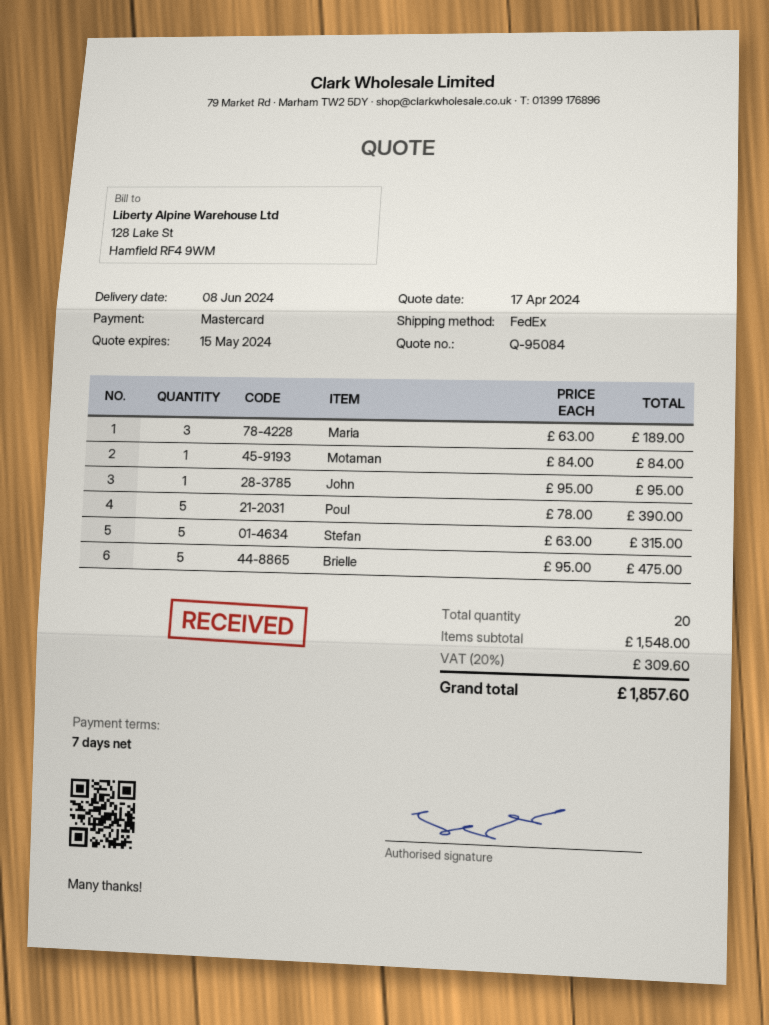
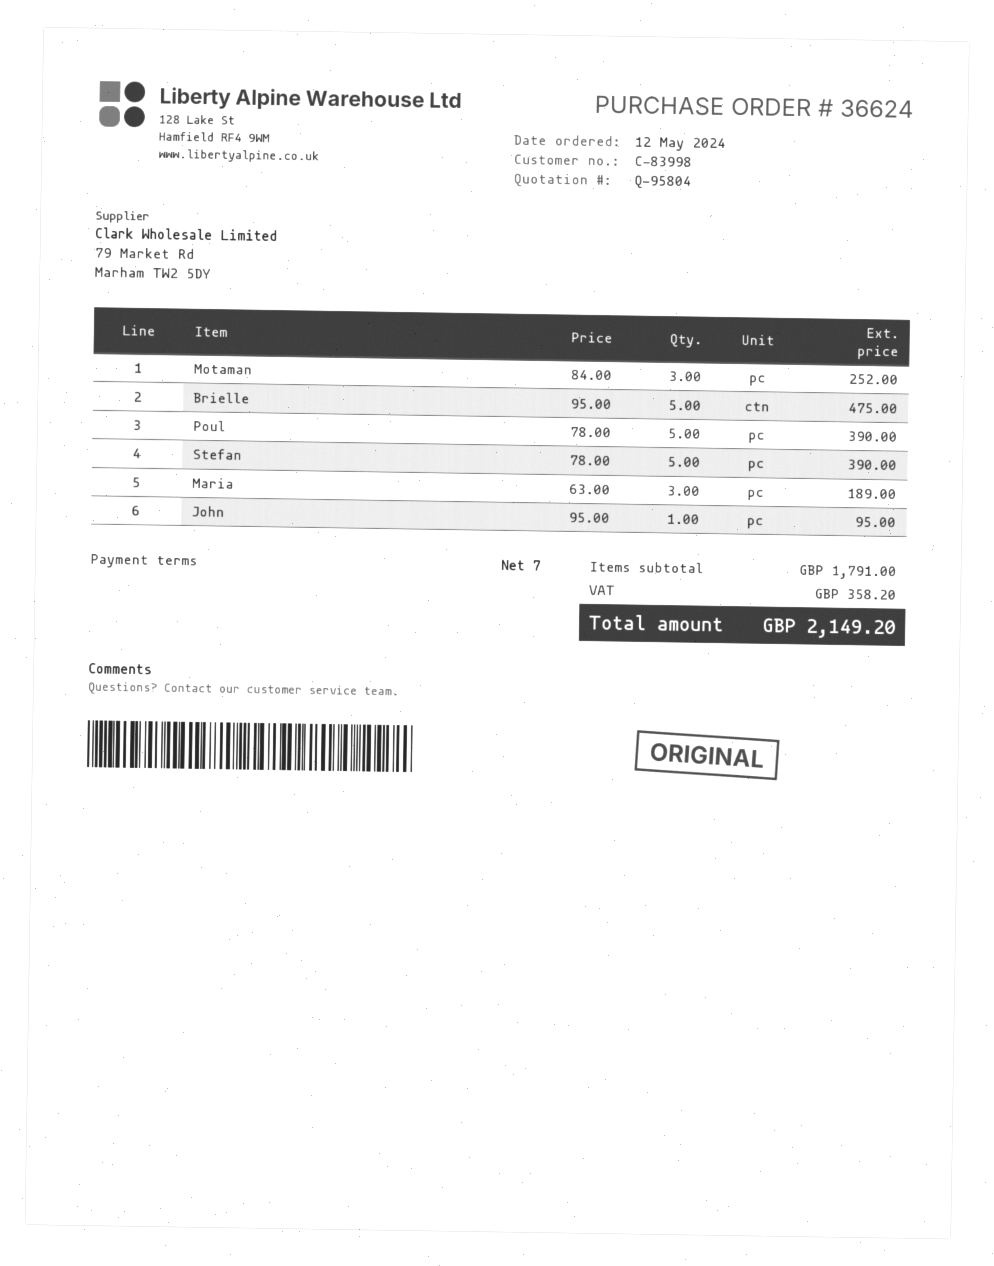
quote number: Q-95084 -> Q-95804
Motaman: 1 x 84.00 = 84.00 -> 3 x 84.00 = 252.00
Stefan: 5 x 63.00 = 315.00 -> 5 x 78.00 = 390.00
subtotal: 1548.00 -> 1791.00
tax: 309.60 -> 358.20
total: 1857.60 -> 2149.20

